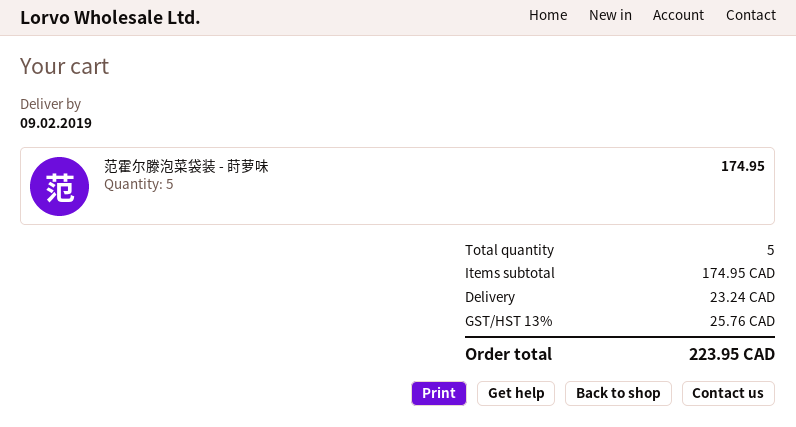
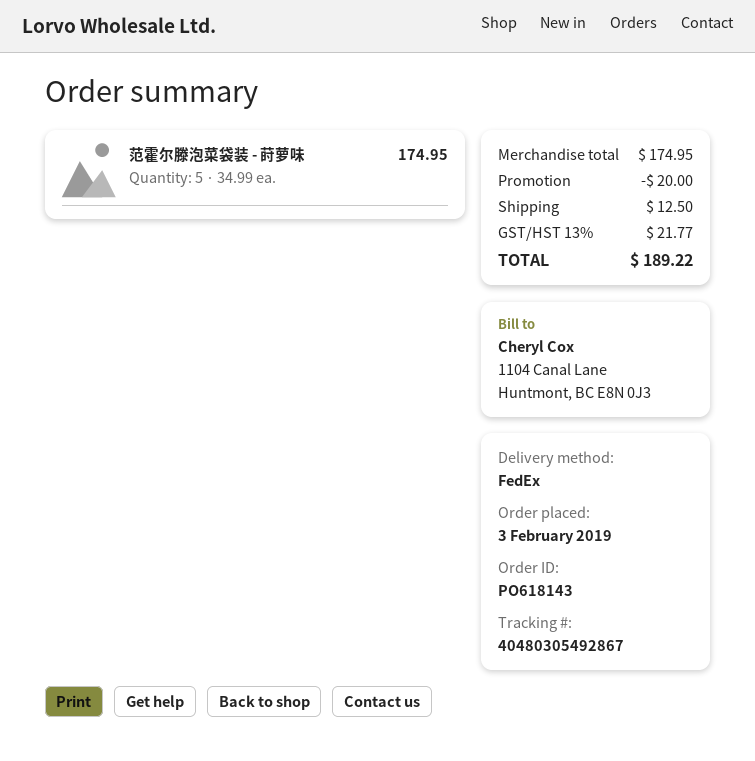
discount: none -> 20.00
shipping: 23.24 -> 12.50
tax: 13% = 25.76 -> 13% = 21.77
total: 223.95 -> 189.22

